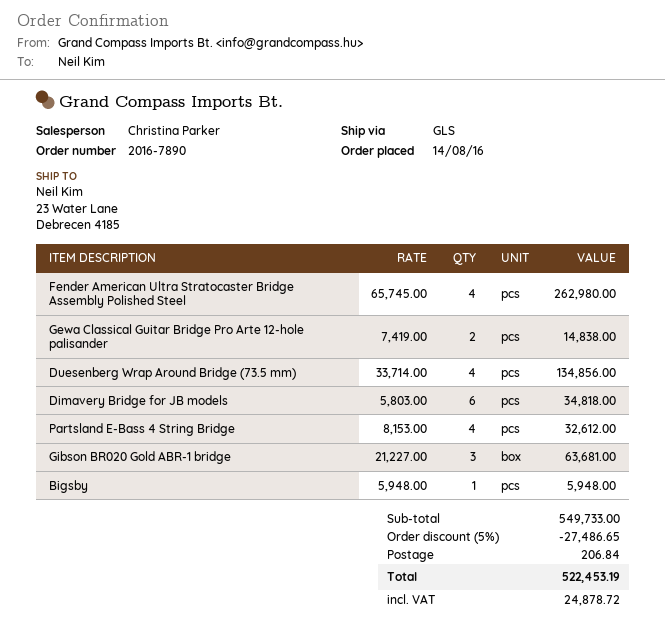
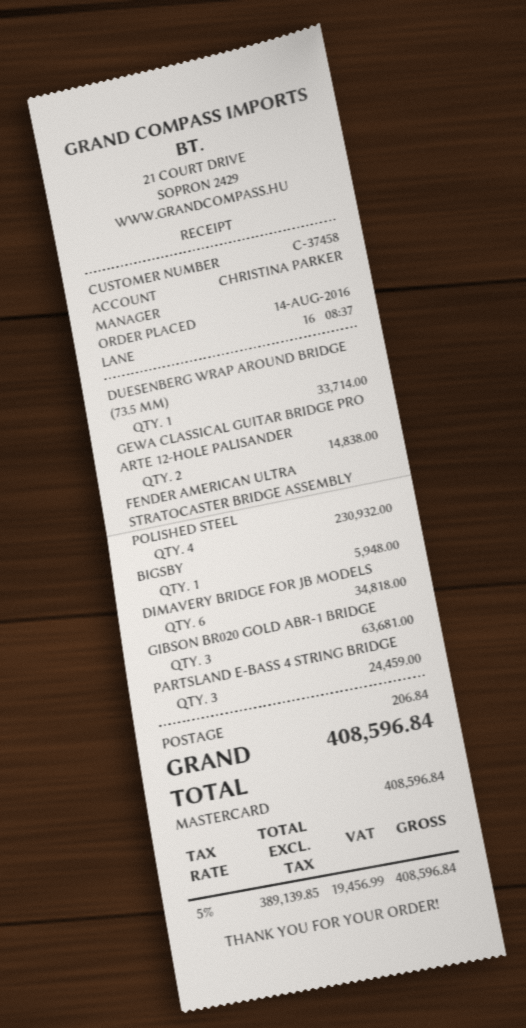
Fender American Ultra Stratocaster Bridge Assembly Polished Steel: 4 for 262980.00 -> 4 for 230932.00
Duesenberg Wrap Around Bridge (73.5 mm): 4 for 134856.00 -> 1 for 33714.00
Partsland E-Bass 4 String Bridge: 4 for 32612.00 -> 3 for 24459.00
discount: 5% = 27486.65 -> none
tax: 24878.72 -> 19456.99
total: 522453.19 -> 408596.84

